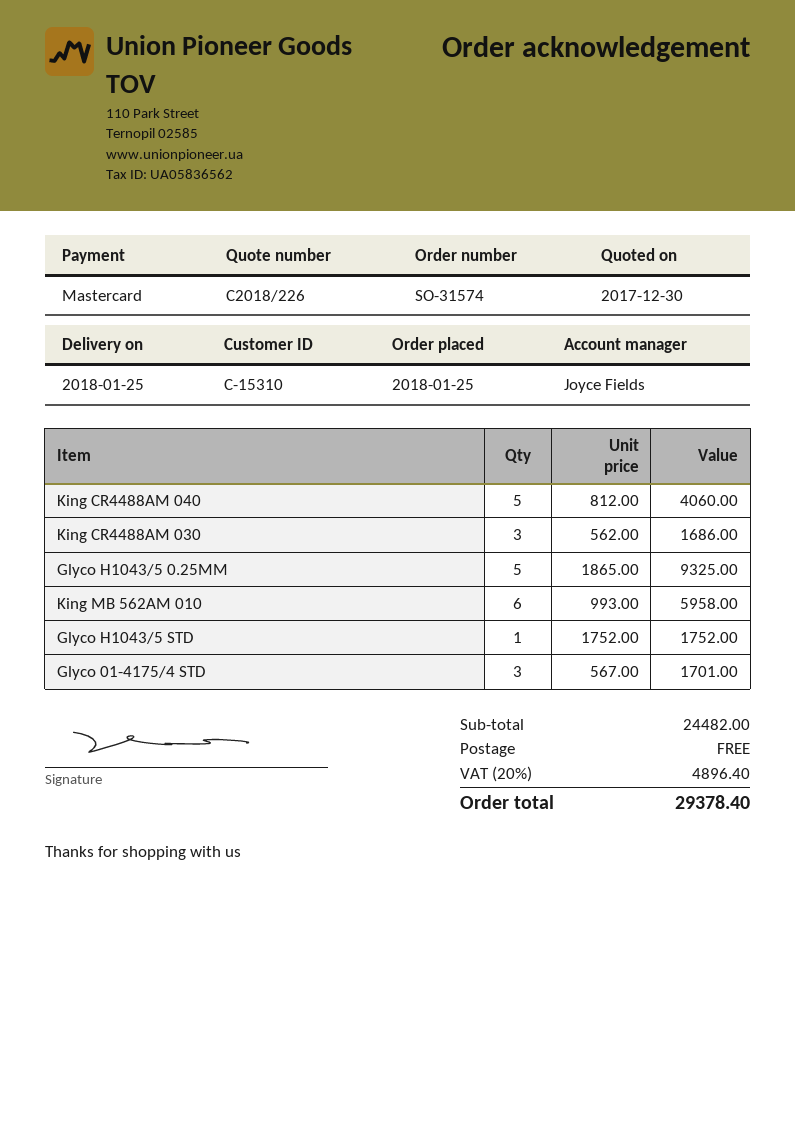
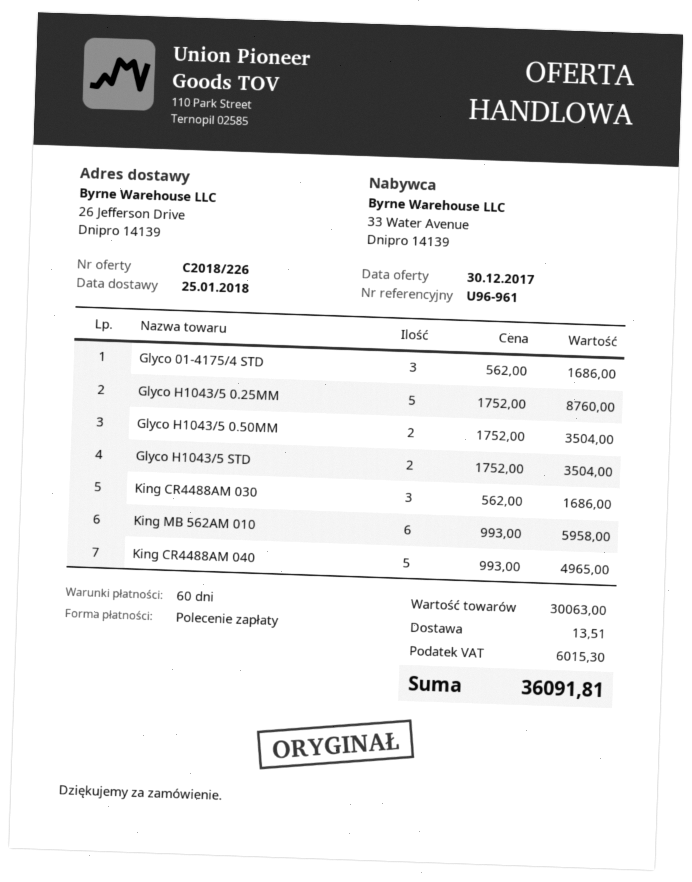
payment method: Mastercard -> direct debit
King CR4488AM 040: 5 x 812.00 = 4060.00 -> 5 x 993.00 = 4965.00
Glyco H1043/5 0.25MM: 5 x 1865.00 = 9325.00 -> 5 x 1752.00 = 8760.00
Glyco H1043/5 STD: 1 x 1752.00 = 1752.00 -> 2 x 1752.00 = 3504.00
Glyco 01-4175/4 STD: 3 x 567.00 = 1701.00 -> 3 x 562.00 = 1686.00
Glyco H1043/5 0.50MM: none -> 2 x 1752.00 = 3504.00
subtotal: 24482.00 -> 30063.00
shipping: 0.00 -> 13.51
tax: 4896.40 -> 6015.30
total: 29378.40 -> 36091.81

